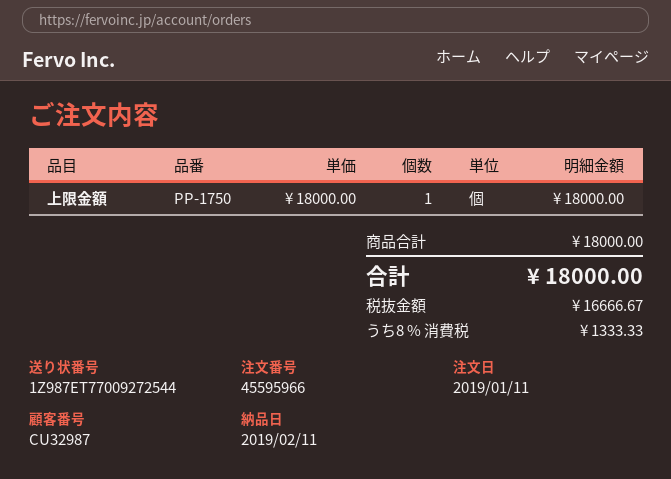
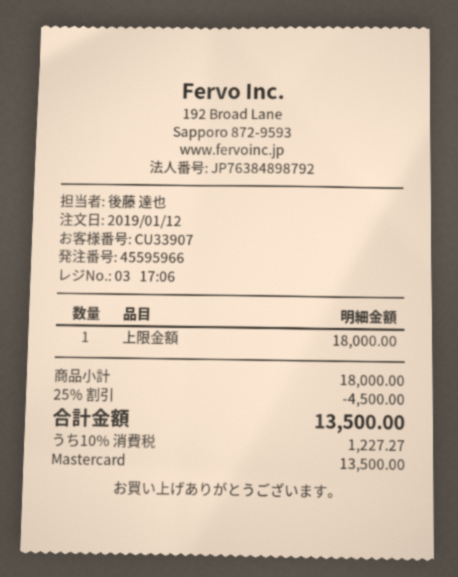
order date: 2019-01-11 -> 2019-01-12
customer number: CU32987 -> CU33907
discount: none -> 25% = 4500.00
tax: 8% = 1333.33 -> 10% = 1227.27
total: 18000.00 -> 13500.00

